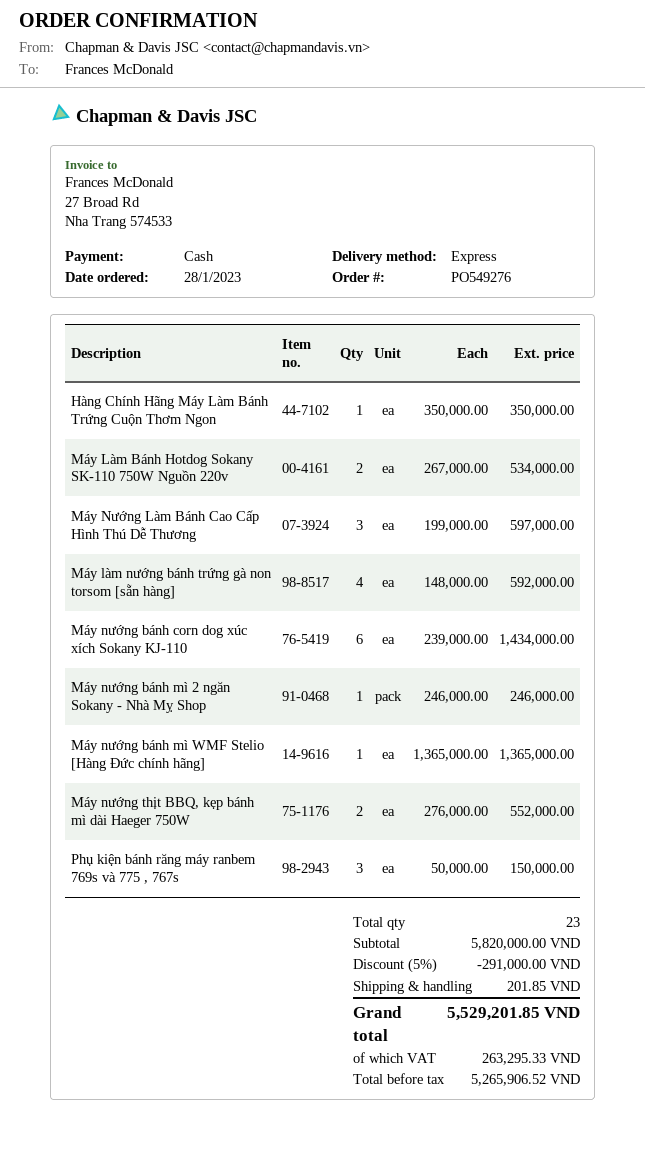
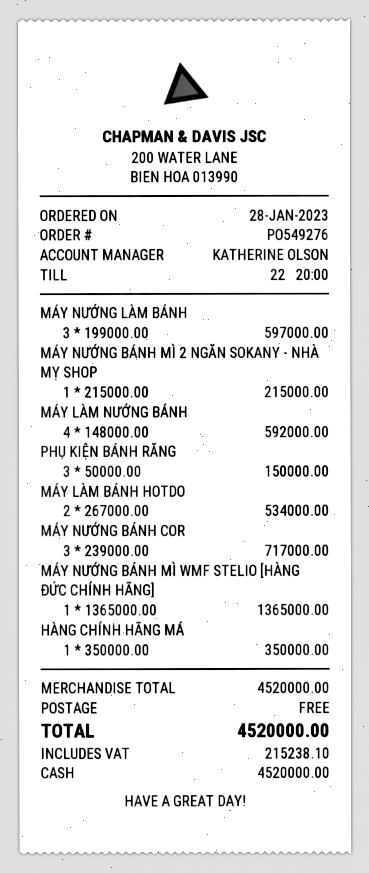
Máy nướng bánh corn dog xúc xích Sokany KJ-110: 6 x 239000.00 = 1434000.00 -> 3 x 239000.00 = 717000.00
Máy nướng bánh mì 2 ngăn Sokany - Nhà Mỵ Shop: 1 x 246000.00 = 246000.00 -> 1 x 215000.00 = 215000.00
Máy nướng thịt BBQ, kẹp bánh mì dài Haeger 750W: 2 x 276000.00 = 552000.00 -> none
subtotal: 5820000.00 -> 4520000.00
discount: 5% = 291000.00 -> none
shipping: 201.85 -> 0.00
tax: 263295.33 -> 215238.10
total: 5529201.85 -> 4520000.00

